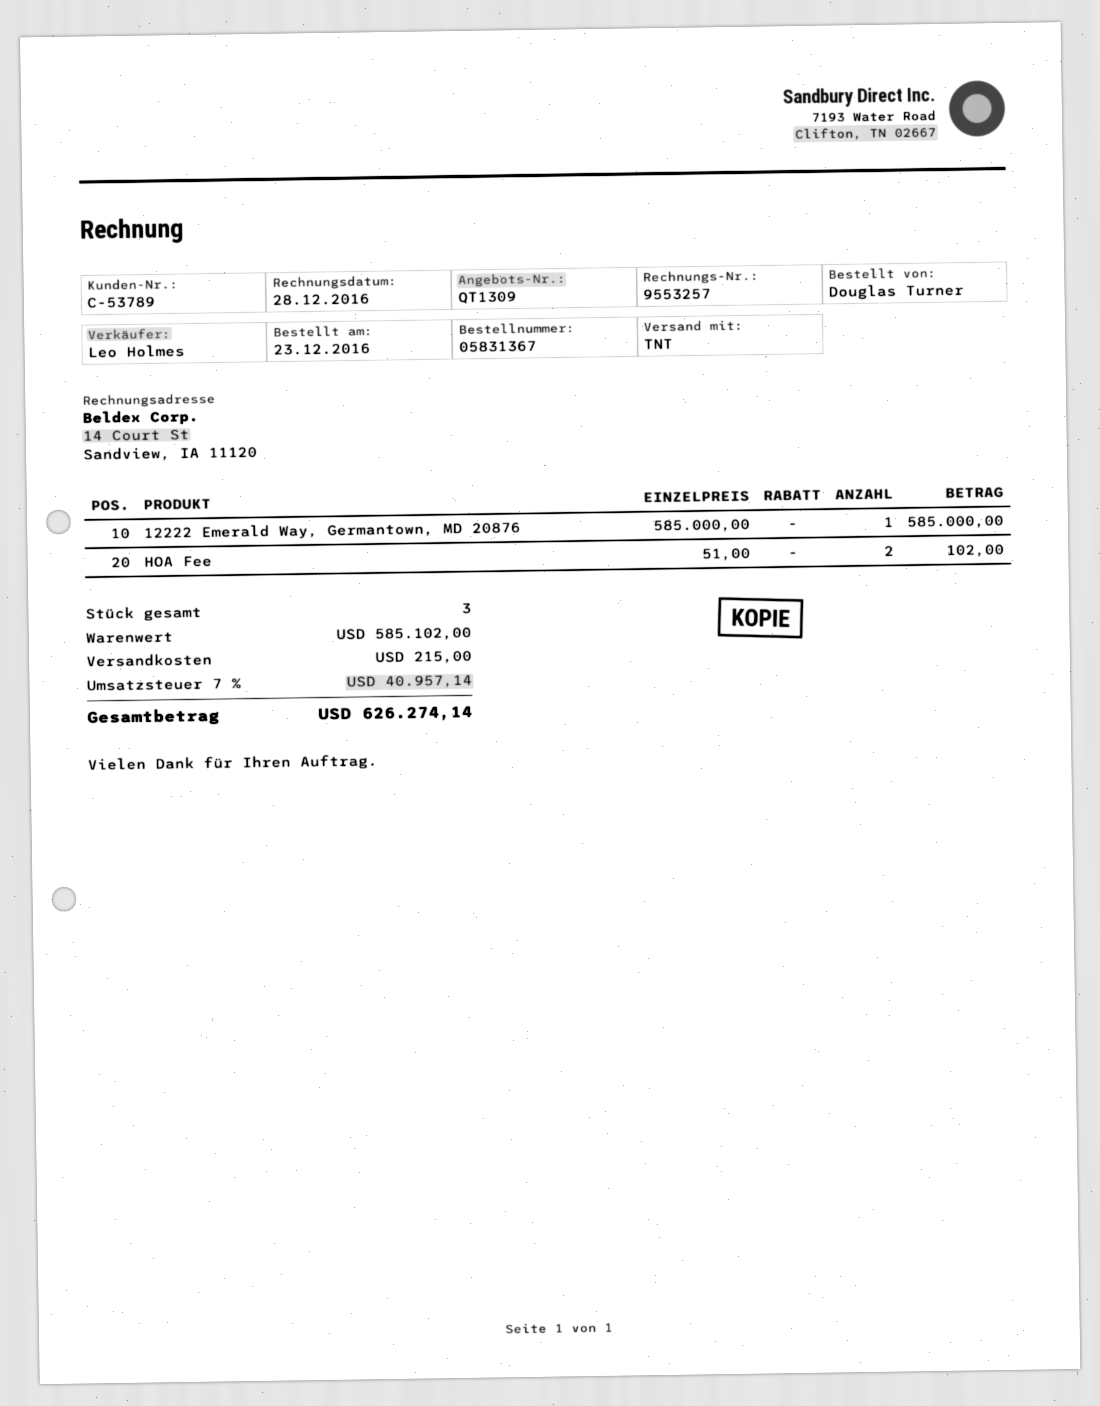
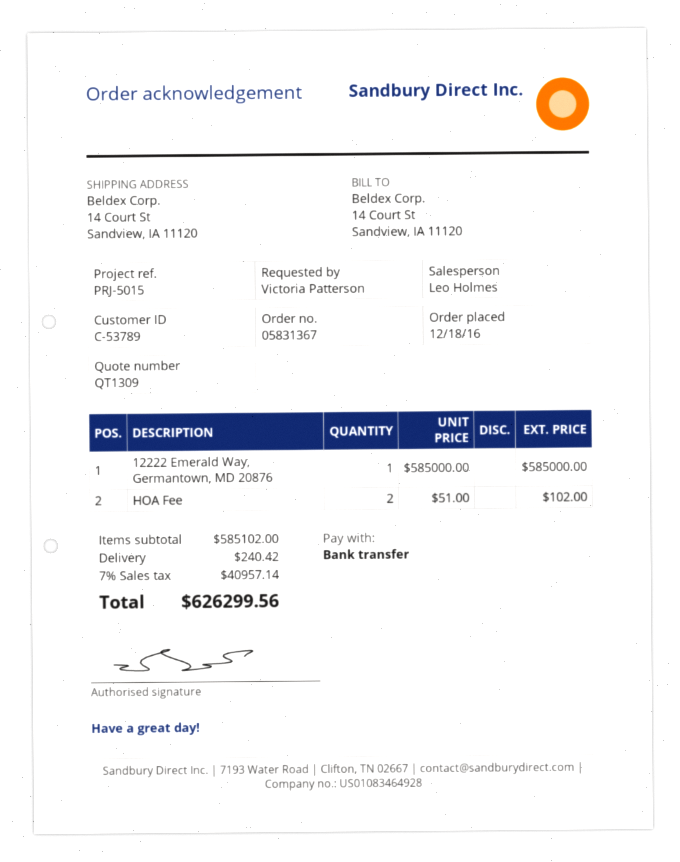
order date: 2016-12-23 -> 2016-12-18
ordered by: Douglas Turner -> Victoria Patterson
shipping: 215.00 -> 240.42
total: 626274.14 -> 626299.56

